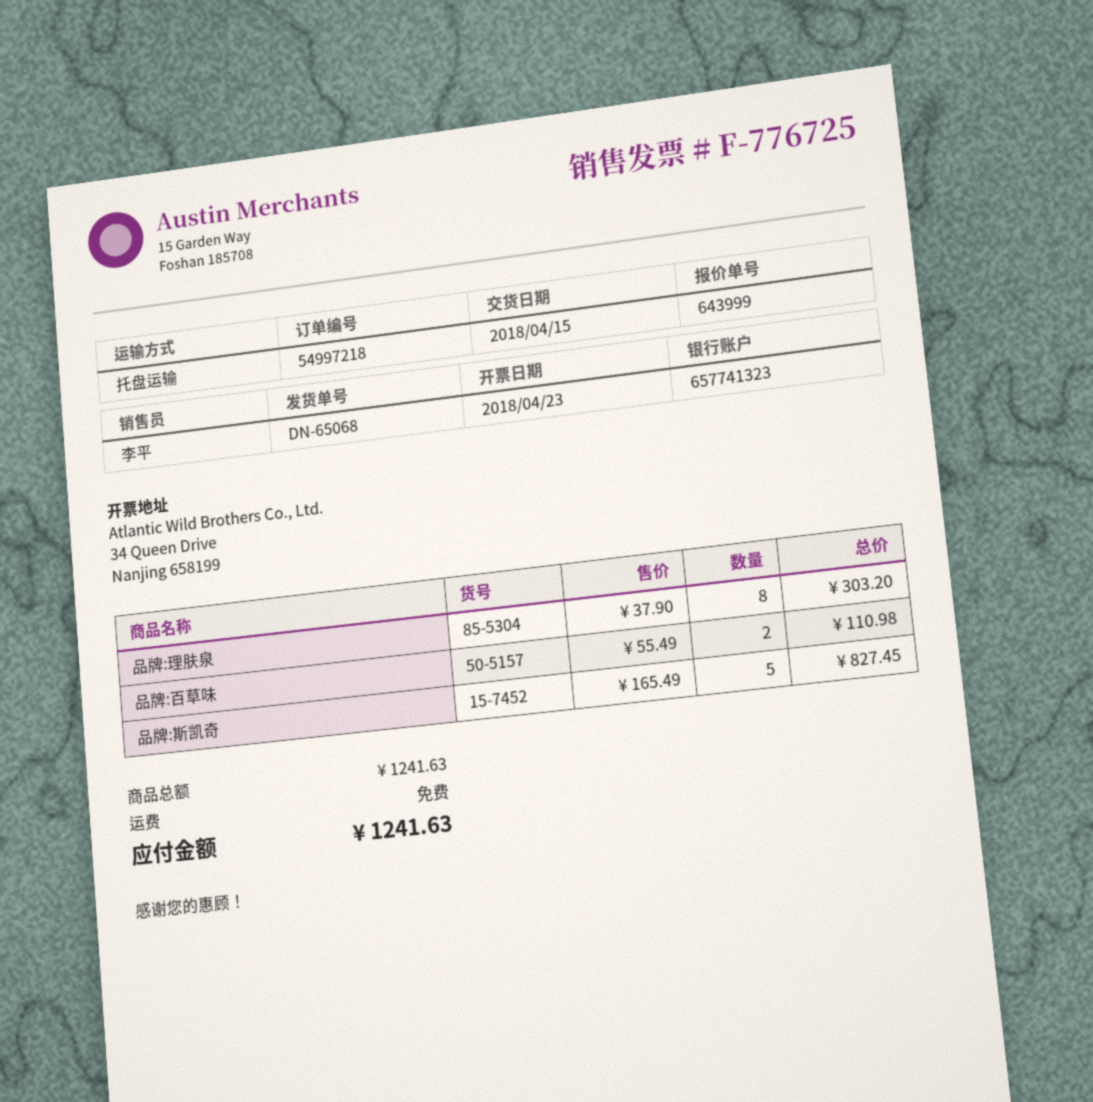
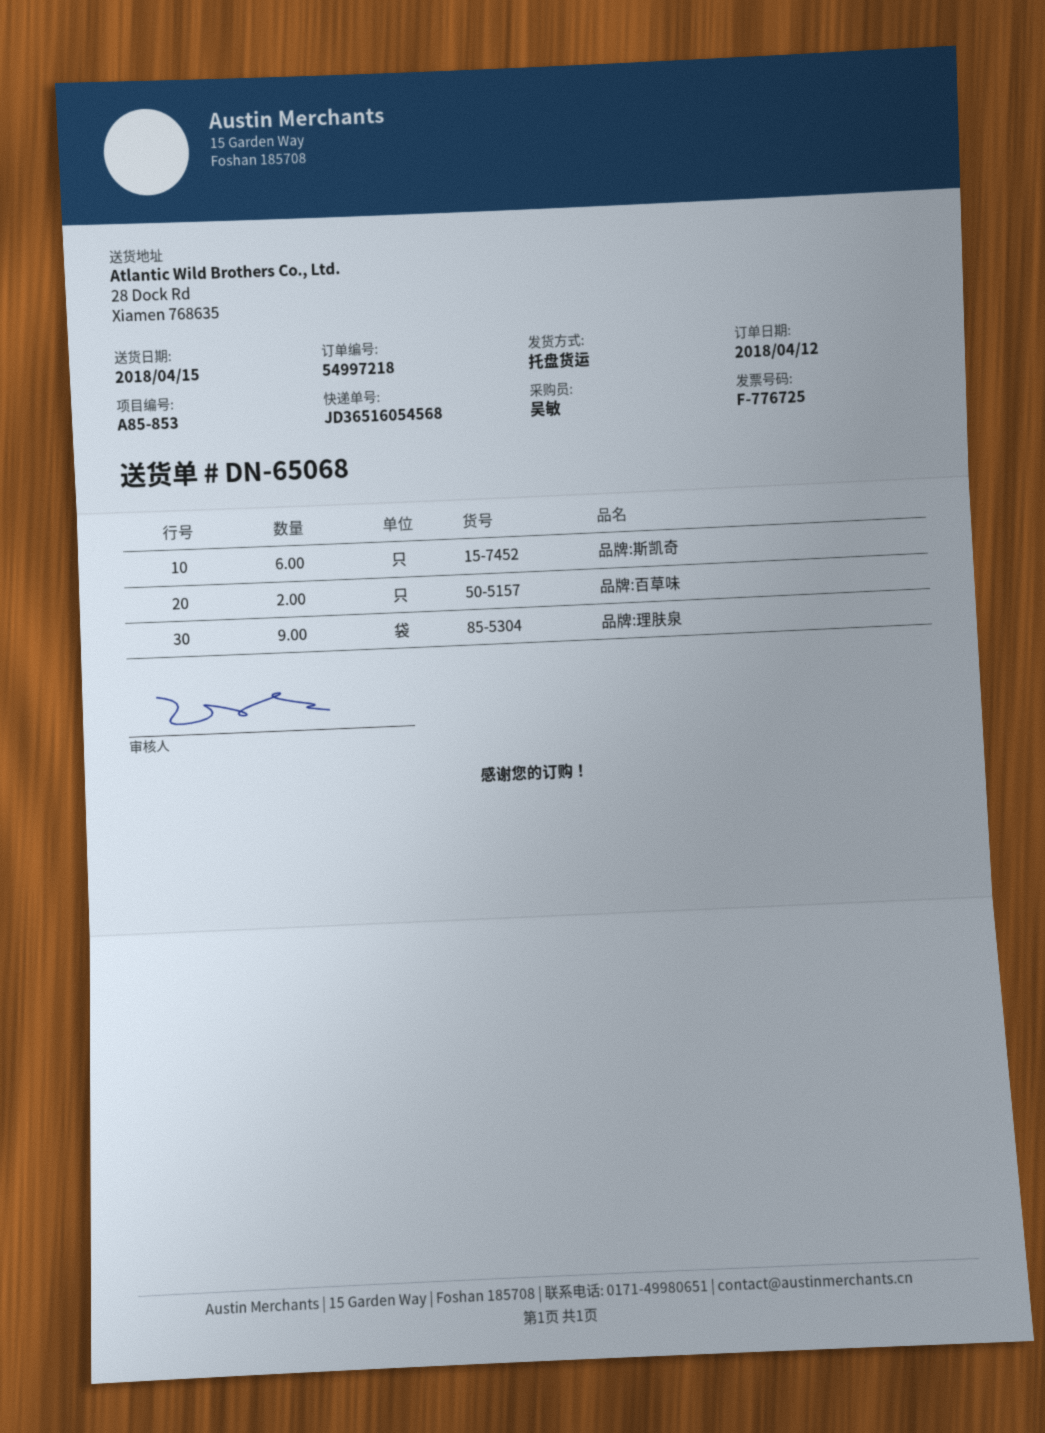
品牌:理肤泉: 8 -> 9
品牌:斯凯奇: 5 -> 6

